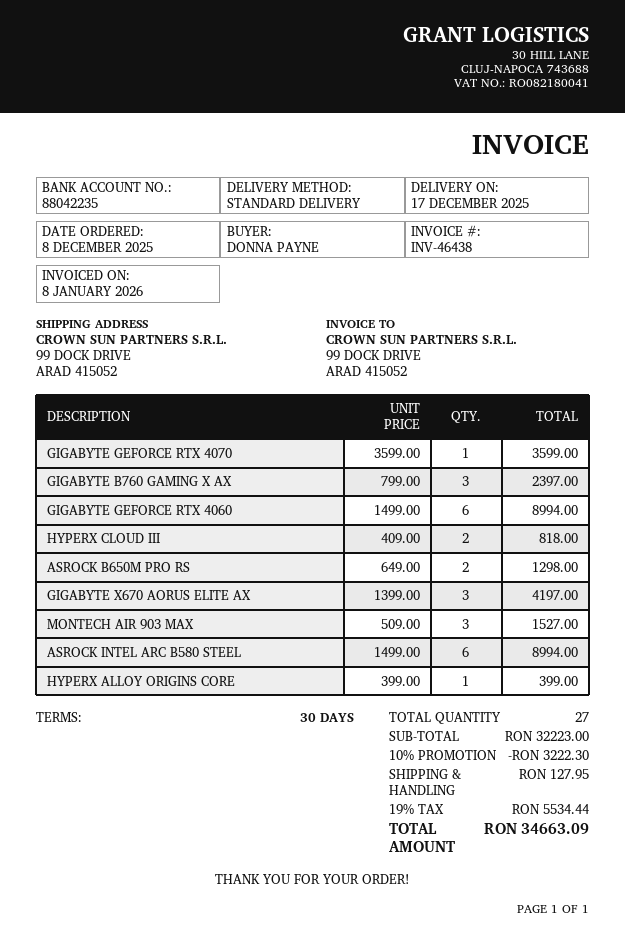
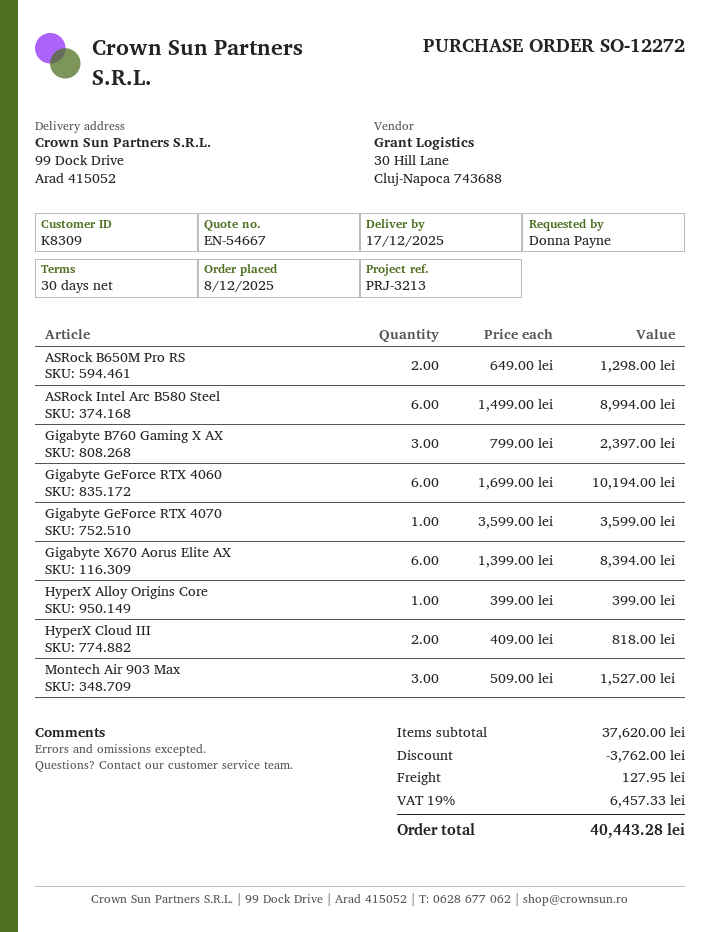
GIGABYTE GEFORCE RTX 4060: 6 x 1499.00 = 8994.00 -> 6 x 1699.00 = 10194.00
GIGABYTE X670 AORUS ELITE AX: 3 x 1399.00 = 4197.00 -> 6 x 1399.00 = 8394.00
subtotal: 32223.00 -> 37620.00
discount: 3222.30 -> 3762.00
tax: 19% = 5534.44 -> 19% = 6457.33
total: 34663.09 -> 40443.28

